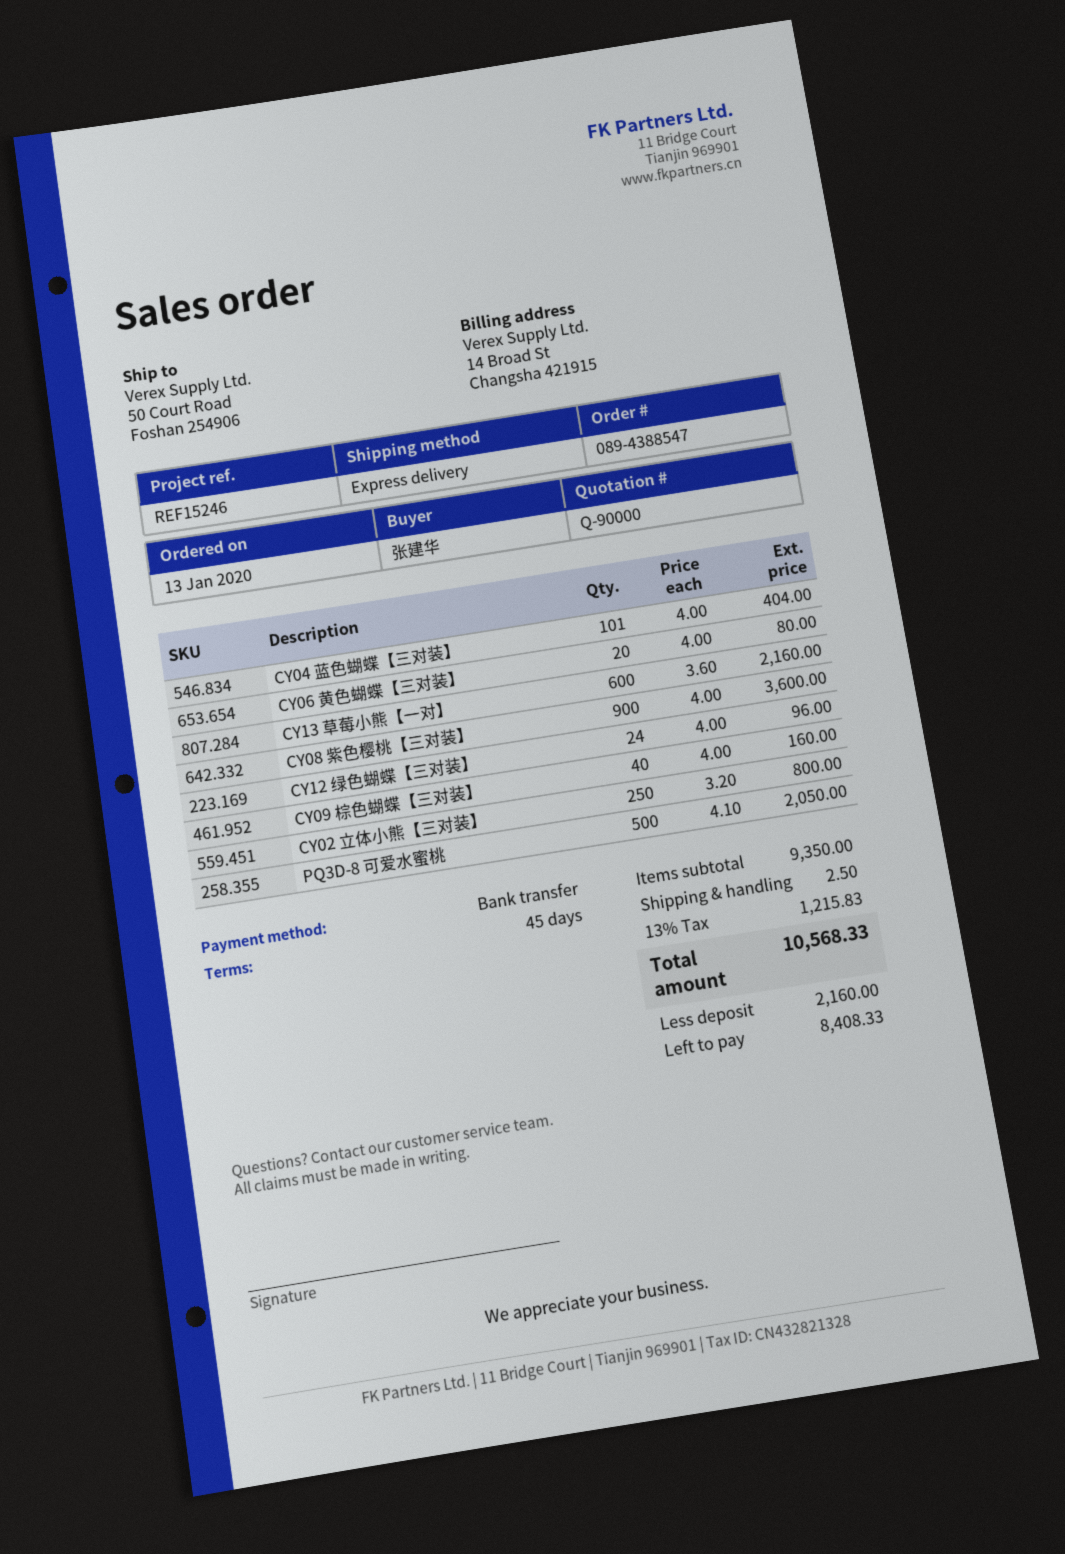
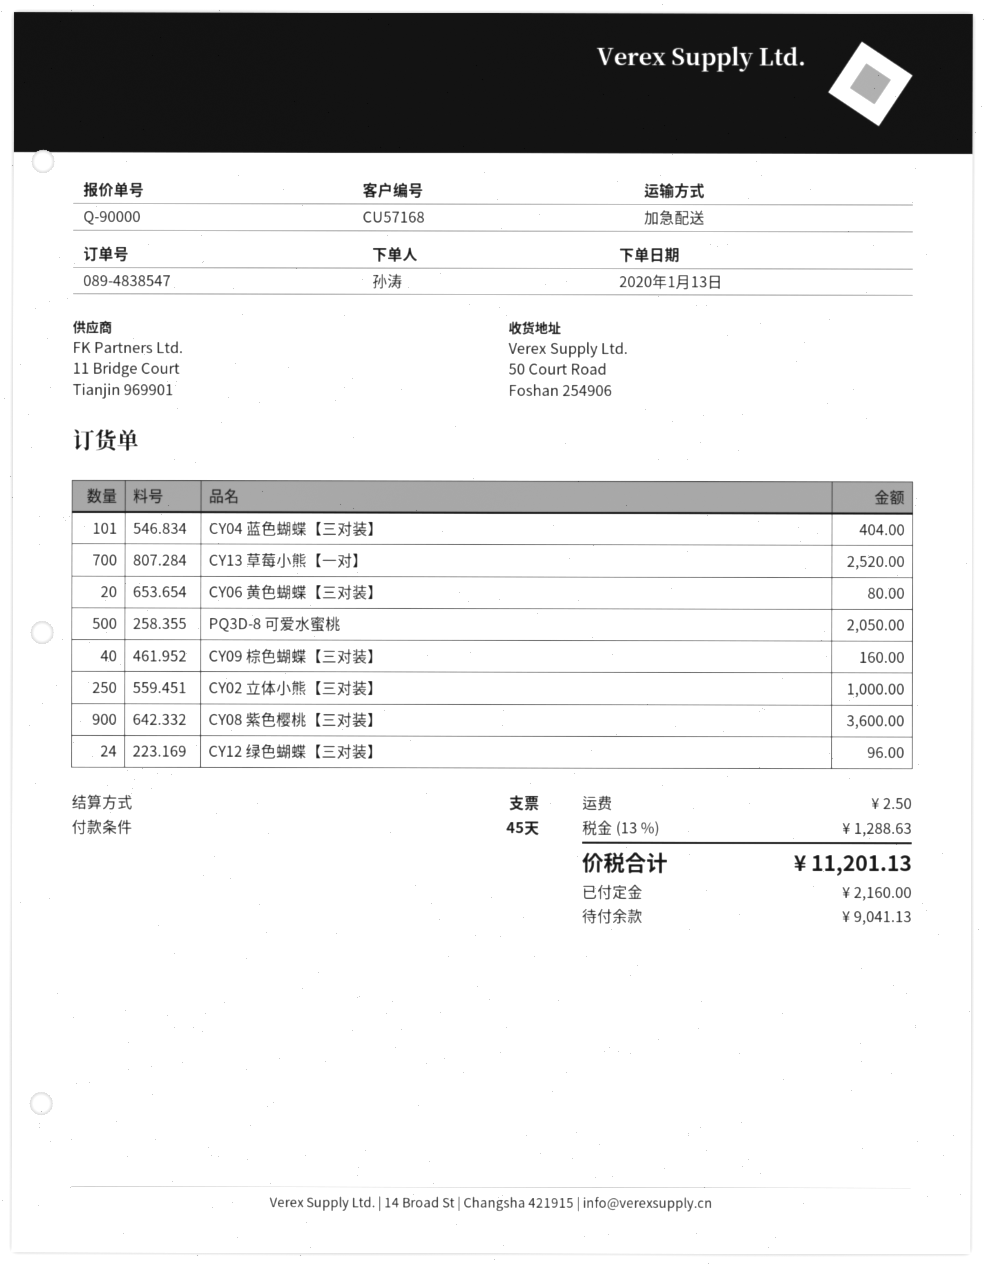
order number: 089-4388547 -> 089-4838547
ordered by: 张建华 -> 孙涛
payment method: bank transfer -> cheque
CY13 草莓小熊【一对】: 600 for 2160.00 -> 700 for 2520.00
CY02 立体小熊【三对装】: 250 for 800.00 -> 250 for 1000.00
tax: 13% = 1215.83 -> 13% = 1288.63
total: 10568.33 -> 11201.13
balance: 8408.33 -> 9041.13

